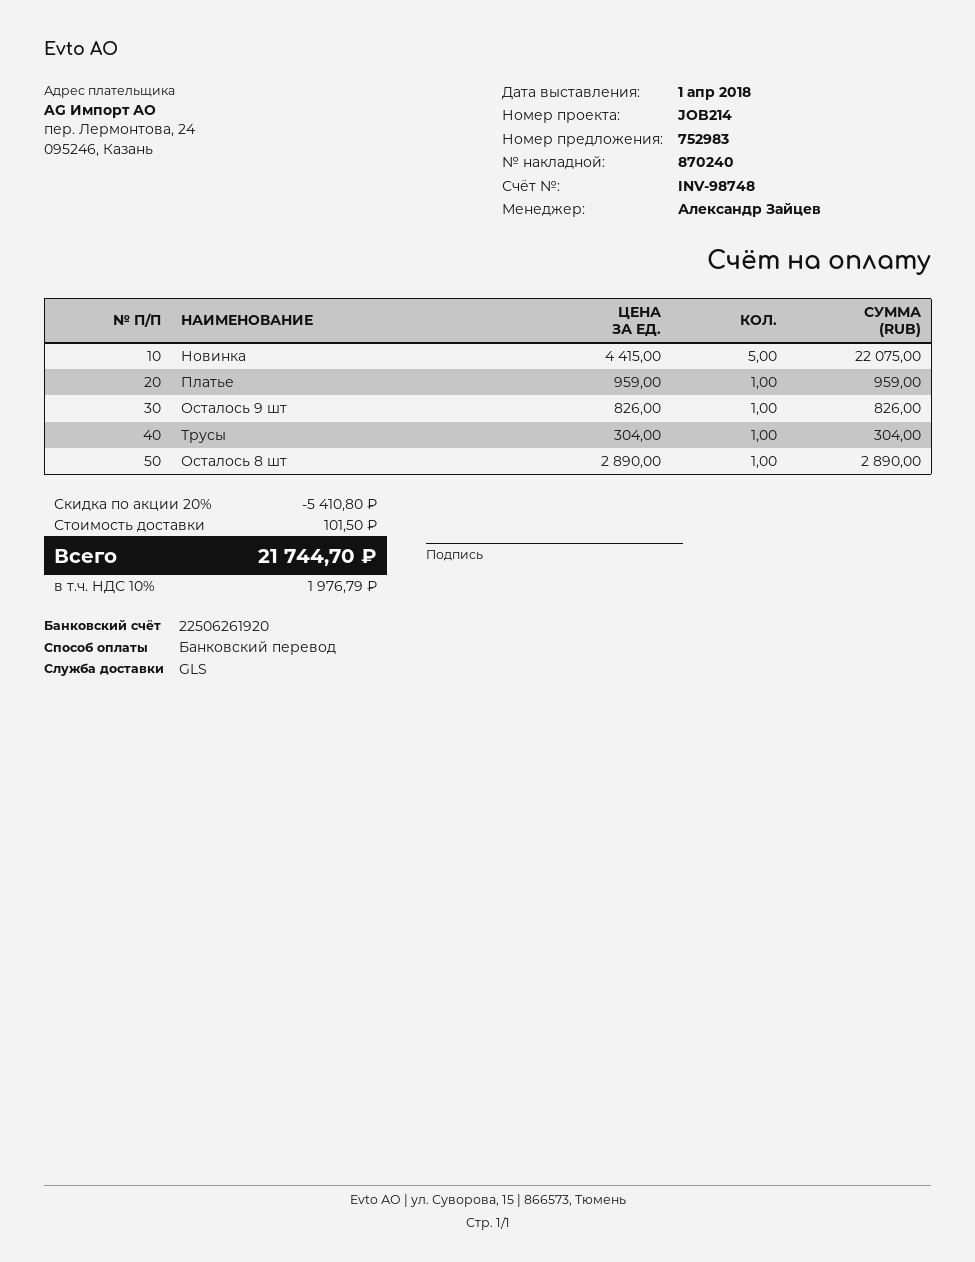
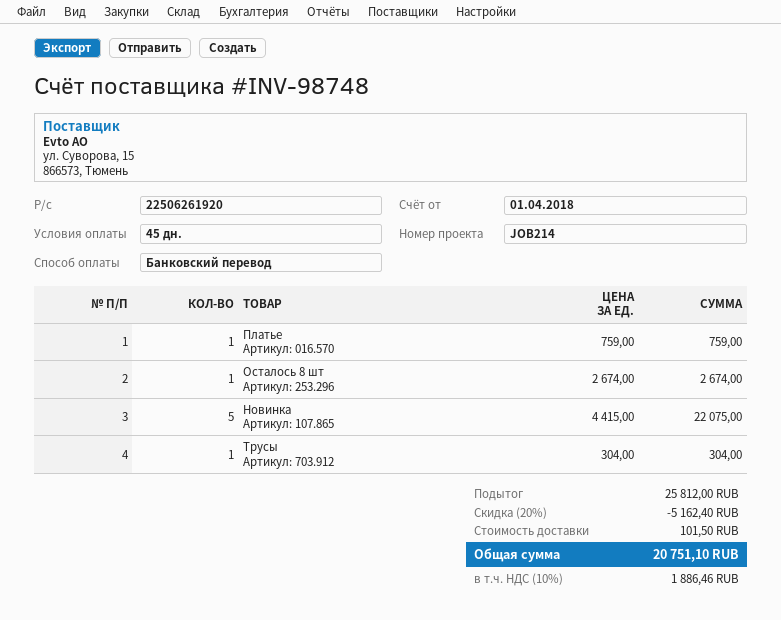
Платье: 1 x 959.00 = 959.00 -> 1 x 759.00 = 759.00
Осталось 9 шт: 1 x 826.00 = 826.00 -> none
Осталось 8 шт: 1 x 2890.00 = 2890.00 -> 1 x 2674.00 = 2674.00
discount: 20% = 5410.80 -> 20% = 5162.40
tax: 10% = 1976.79 -> 10% = 1886.46
total: 21744.70 -> 20751.10

